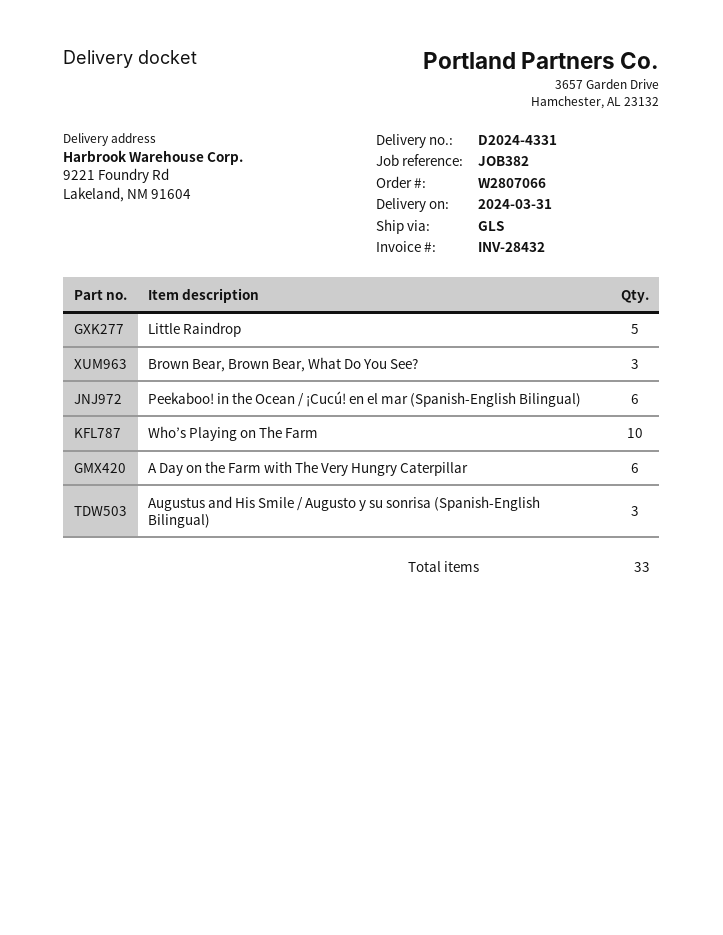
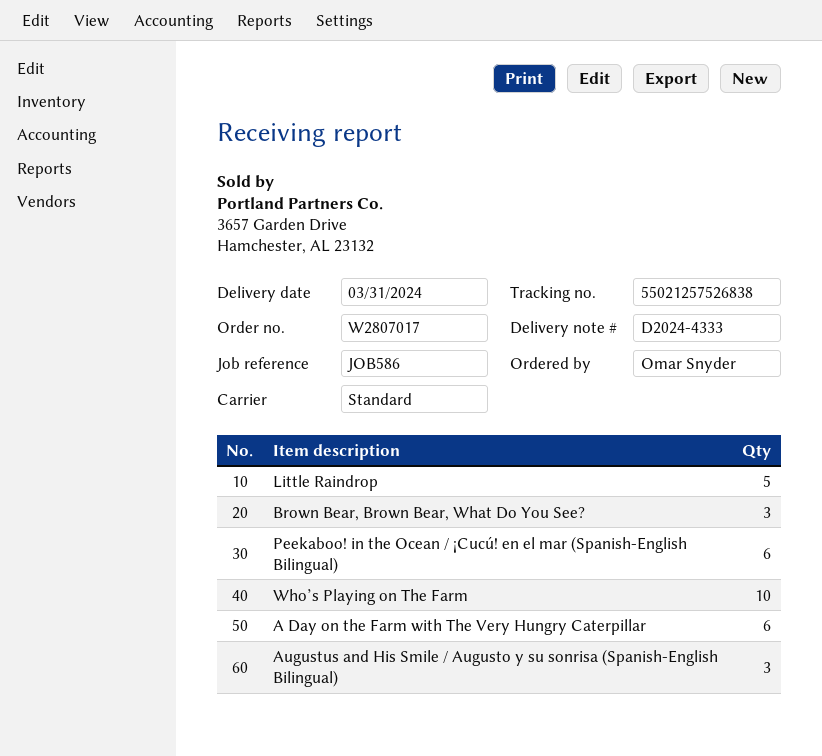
order number: W2807066 -> W2807017
delivery note number: D2024-4331 -> D2024-4333
reference: JOB382 -> JOB586
shipping method: GLS -> standard

